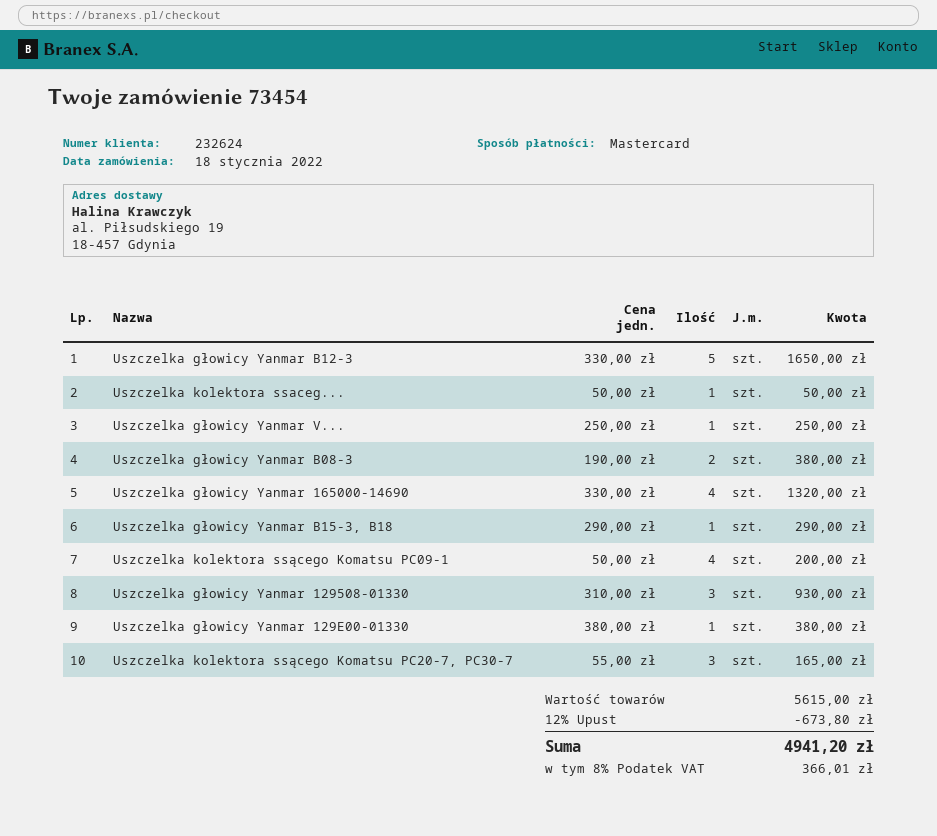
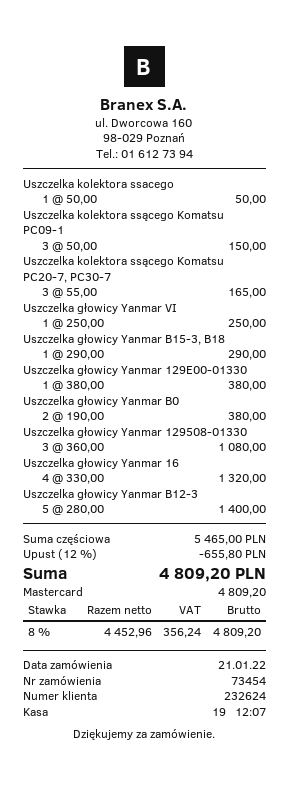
order date: 2022-01-18 -> 2022-01-21
Uszczelka głowicy Yanmar B12-3: 5 x 330.00 = 1650.00 -> 5 x 280.00 = 1400.00
Uszczelka kolektora ssącego Komatsu PC09-1: 4 x 50.00 = 200.00 -> 3 x 50.00 = 150.00
Uszczelka głowicy Yanmar 129508-01330: 3 x 310.00 = 930.00 -> 3 x 360.00 = 1080.00
subtotal: 5615.00 -> 5465.00
discount: 12% = 673.80 -> 12% = 655.80
tax: 8% = 366.01 -> 8% = 356.24
total: 4941.20 -> 4809.20

